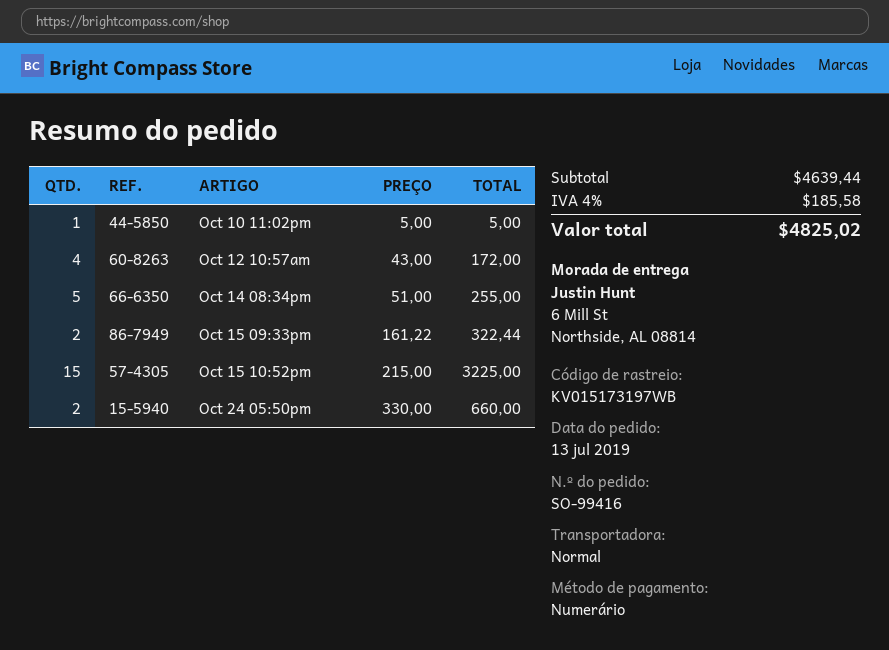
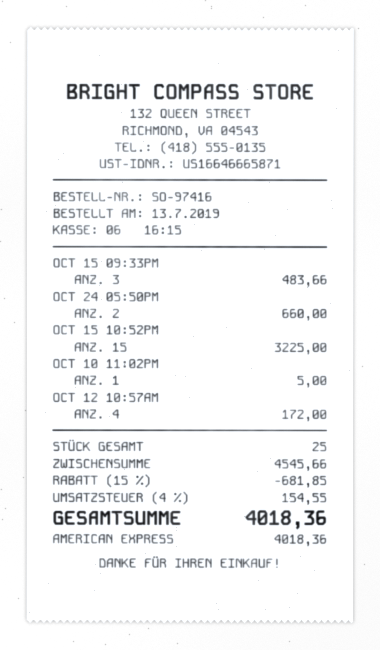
order number: SO-99416 -> SO-97416
payment method: cash -> American Express
Oct 14 08:34pm: 5 for 255.00 -> none
Oct 15 09:33pm: 2 for 322.44 -> 3 for 483.66
subtotal: 4639.44 -> 4545.66
discount: none -> 15% = 681.85
tax: 4% = 185.58 -> 4% = 154.55
total: 4825.02 -> 4018.36

